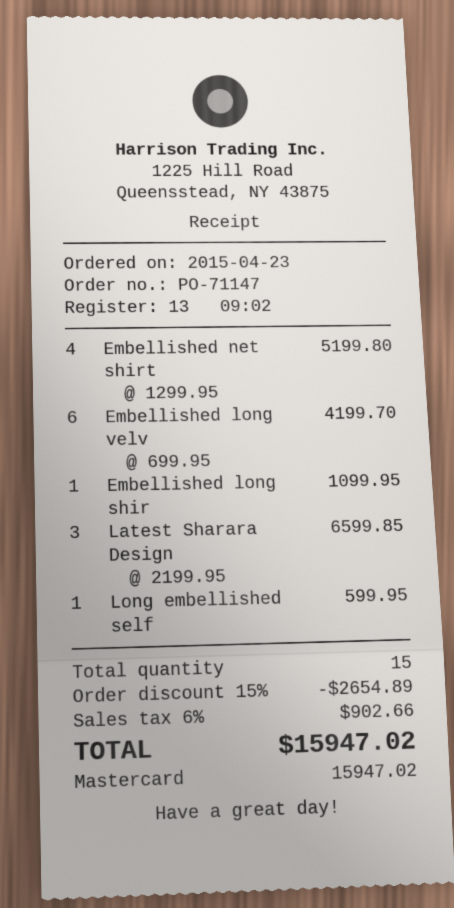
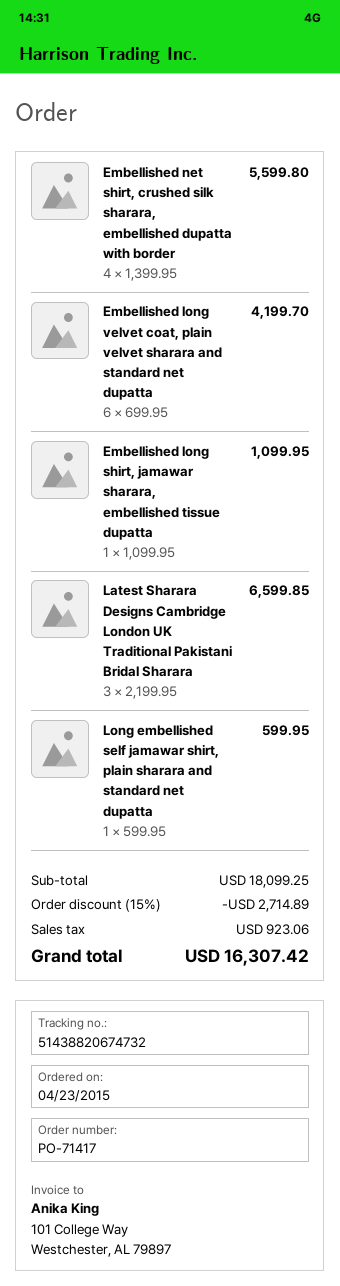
order number: PO-71147 -> PO-71417
Embellished net shirt: 4 x 1299.95 = 5199.80 -> 4 x 1399.95 = 5599.80
discount: 15% = 2654.89 -> 15% = 2714.89
tax: 902.66 -> 923.06
total: 15947.02 -> 16307.42

